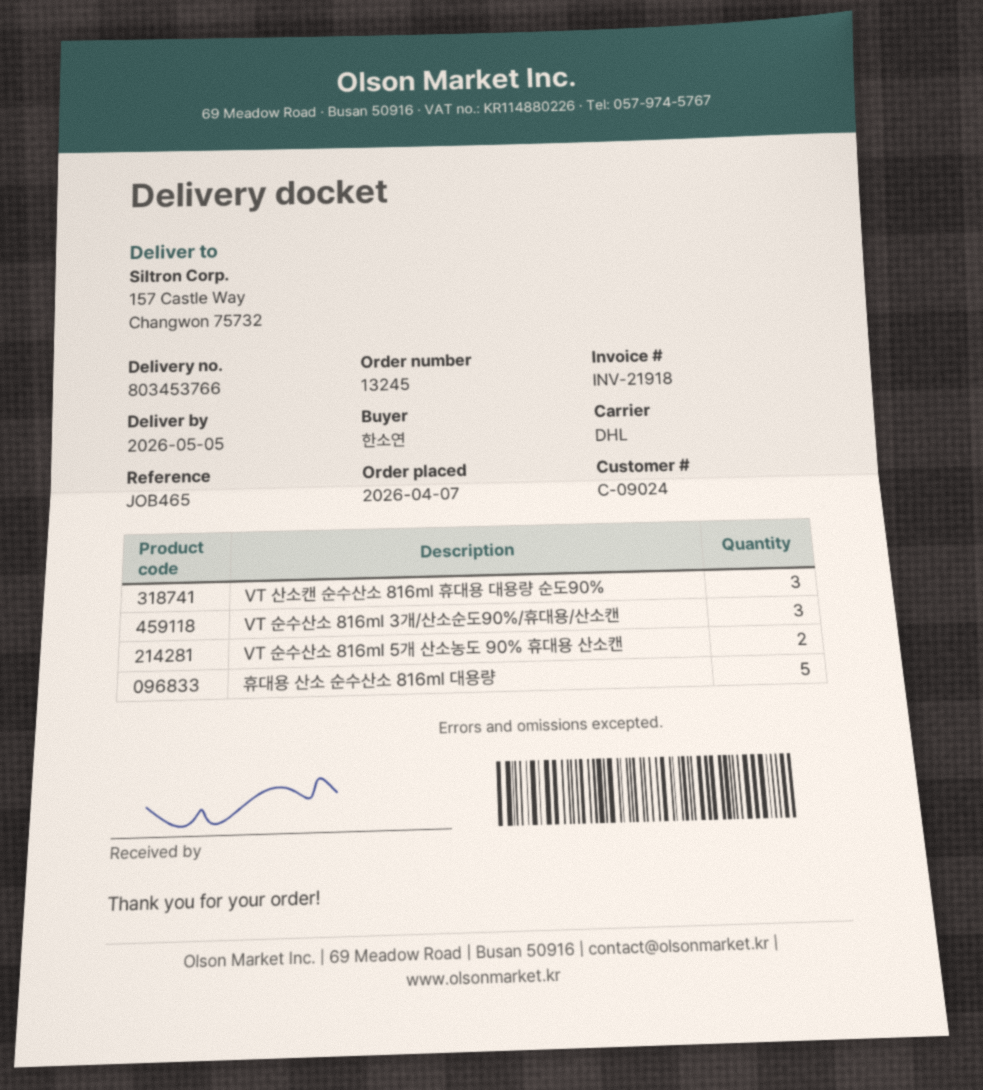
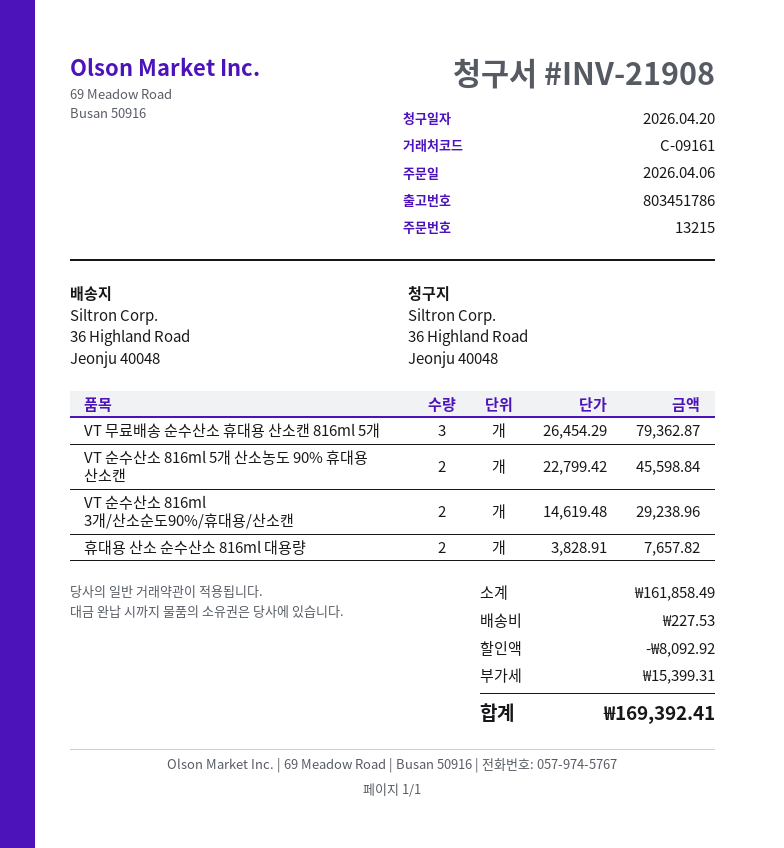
order number: 13245 -> 13215
order date: 2026-04-07 -> 2026-04-06
delivery note number: 803453766 -> 803451786
invoice number: INV-21918 -> INV-21908
customer number: C-09024 -> C-09161
ship to: 157 Castle Way, Changwon 75732 -> 36 Highland Road, Jeonju 40048
VT 산소캔 순수산소 816ml 휴대용 대용량 순도90%: 3 -> none
VT 순수산소 816ml 3개/산소순도90%/휴대용/산소캔: 3 -> 2
휴대용 산소 순수산소 816ml 대용량: 5 -> 2
VT 무료배송 순수산소 휴대용 산소캔 816ml 5개: none -> 3

